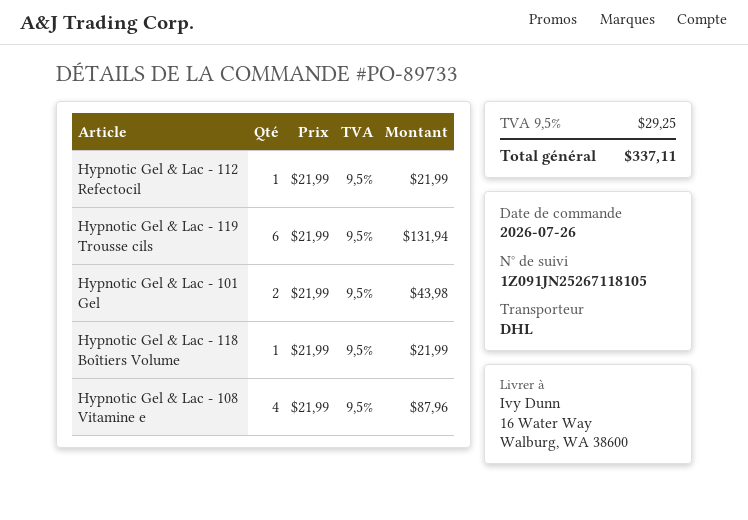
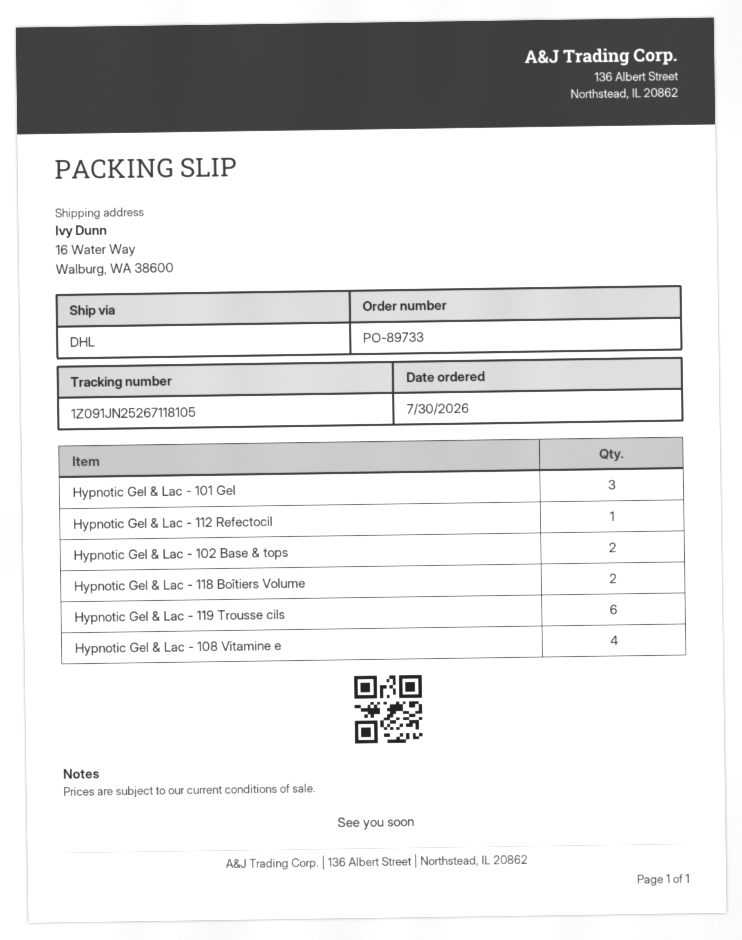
order date: 2026-07-26 -> 2026-07-30
Hypnotic Gel & Lac - 101 Gel: 2 -> 3
Hypnotic Gel & Lac - 118 Boîtiers Volume: 1 -> 2
Hypnotic Gel & Lac - 102 Base & tops: none -> 2

